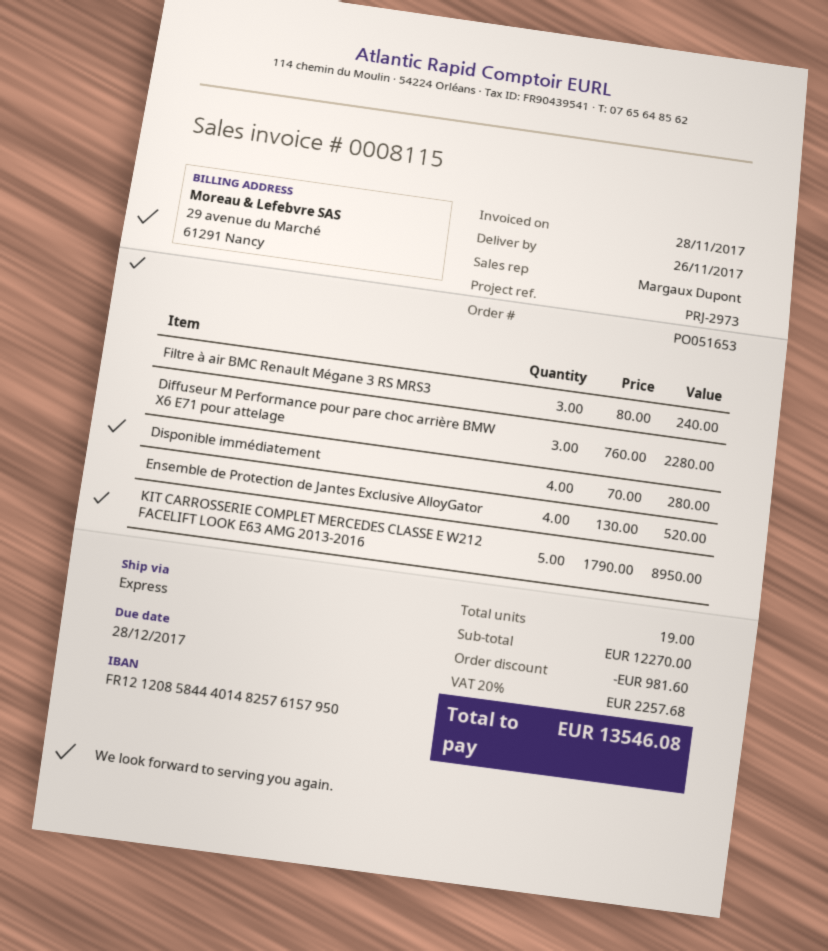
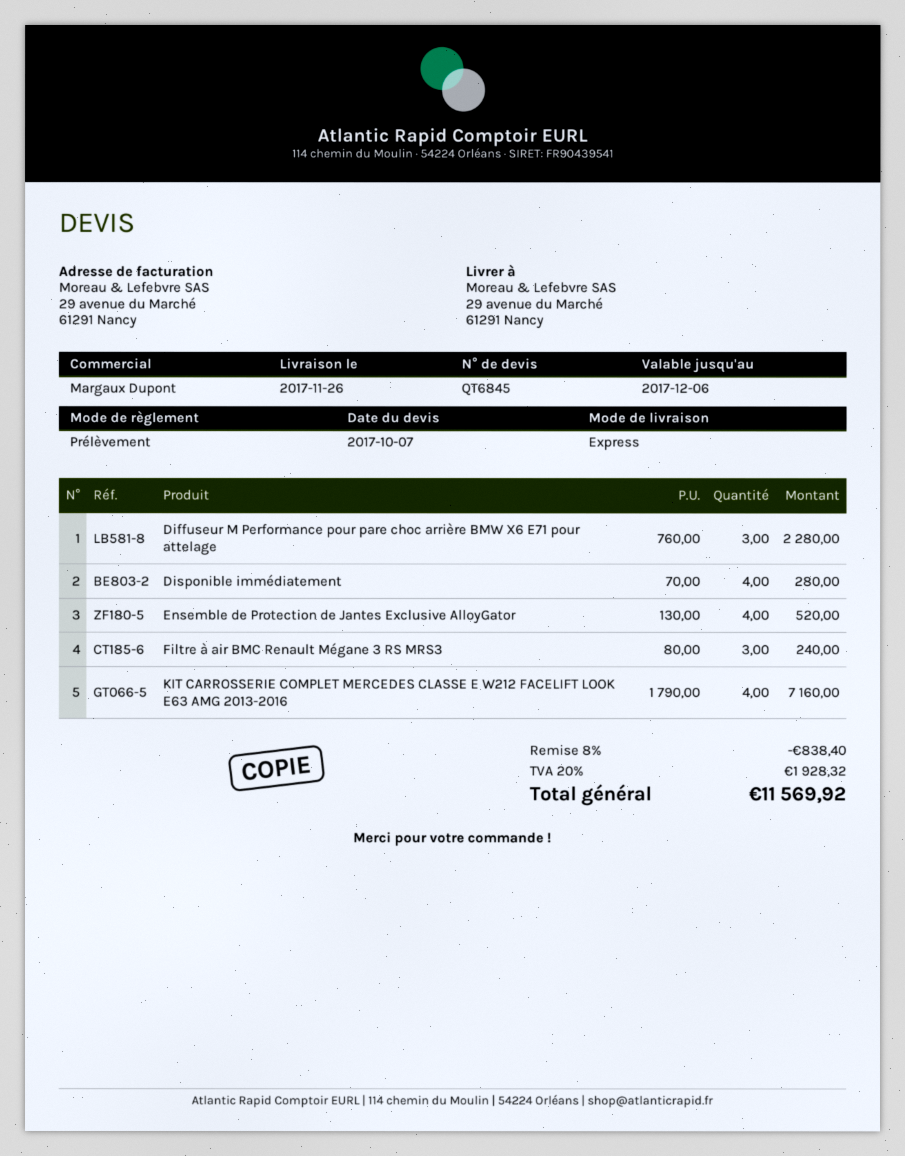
KIT CARROSSERIE COMPLET MERCEDES CLASSE E W212 FACELIFT LOOK E63 AMG 2013-2016: 5 x 1790.00 = 8950.00 -> 4 x 1790.00 = 7160.00
discount: 981.60 -> 838.40
tax: 20% = 2257.68 -> 20% = 1928.32
total: 13546.08 -> 11569.92

